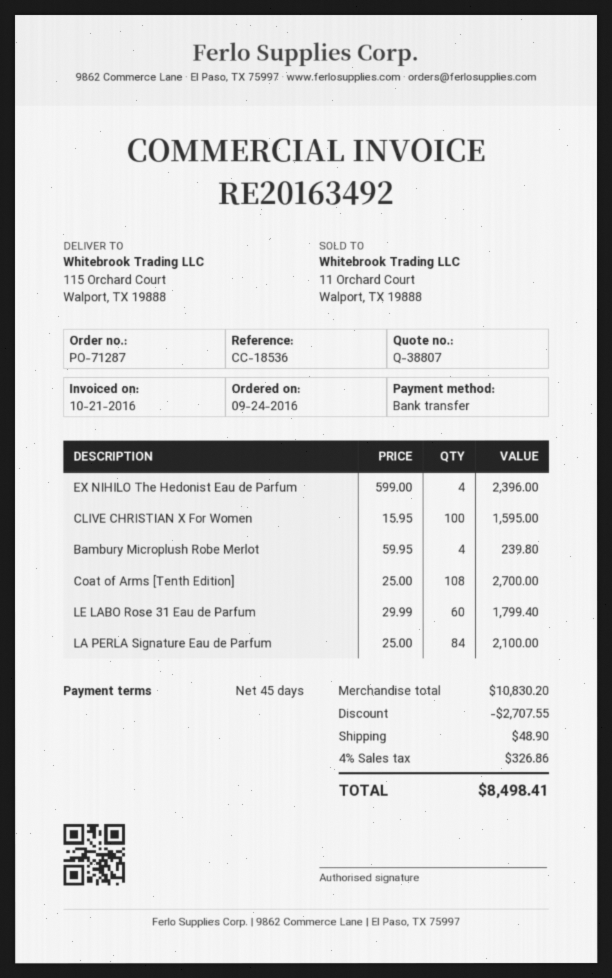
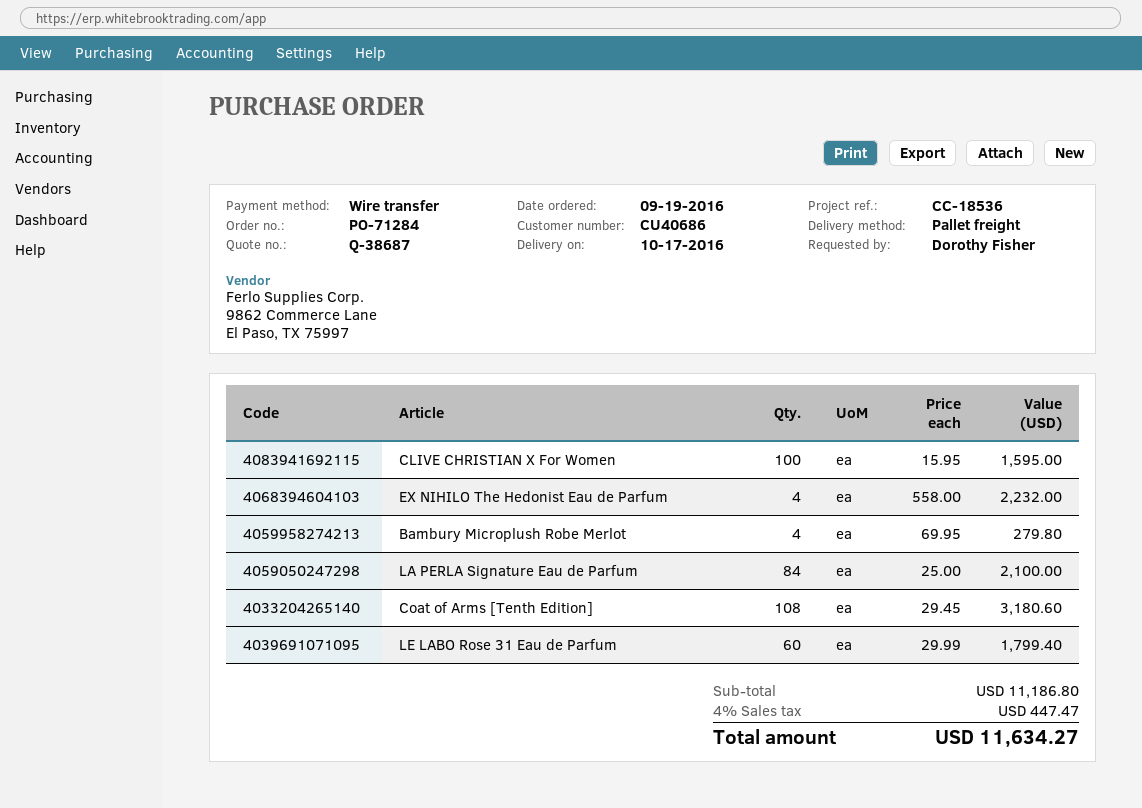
quote number: Q-38807 -> Q-38687
order number: PO-71287 -> PO-71284
order date: 2016-09-24 -> 2016-09-19
EX NIHILO The Hedonist Eau de Parfum: 4 x 599.00 = 2396.00 -> 4 x 558.00 = 2232.00
Bambury Microplush Robe Merlot: 4 x 59.95 = 239.80 -> 4 x 69.95 = 279.80
Coat of Arms [Tenth Edition]: 108 x 25.00 = 2700.00 -> 108 x 29.45 = 3180.60
subtotal: 10830.20 -> 11186.80
discount: 2707.55 -> none
shipping: 48.90 -> none
tax: 4% = 326.86 -> 4% = 447.47
total: 8498.41 -> 11634.27

